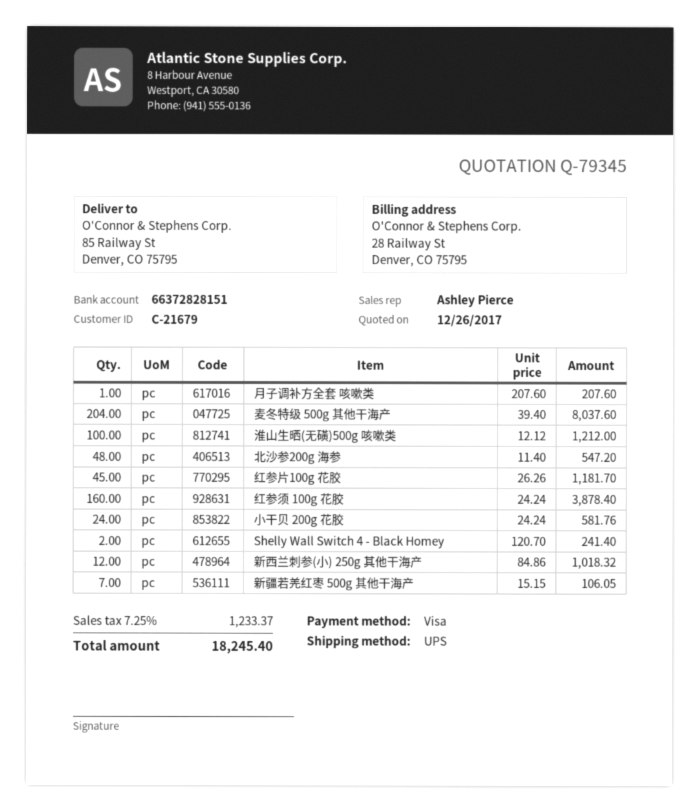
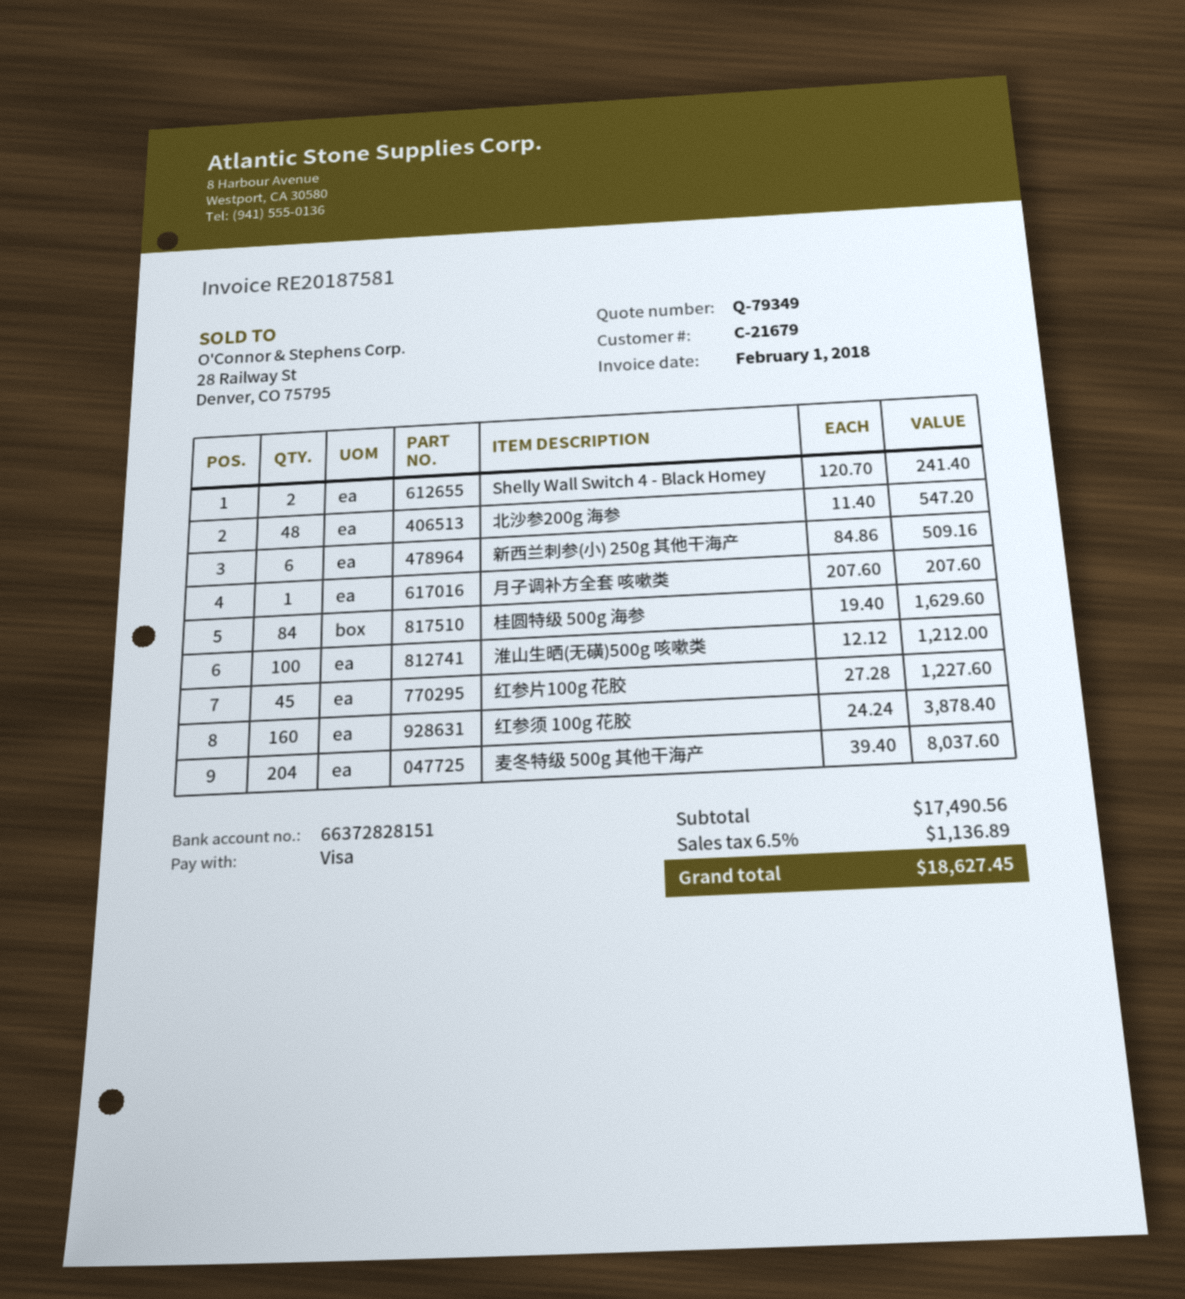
quote number: Q-79345 -> Q-79349
红参片100g 花胶: 45 x 26.26 = 1181.70 -> 45 x 27.28 = 1227.60
小干贝 200g 花胶: 24 x 24.24 = 581.76 -> none
新西兰刺参(小) 250g 其他干海产: 12 x 84.86 = 1018.32 -> 6 x 84.86 = 509.16
新疆若羌红枣 500g 其他干海产: 7 x 15.15 = 106.05 -> none
桂圆特级 500g 海参: none -> 84 x 19.40 = 1629.60
tax: 7.25% = 1233.37 -> 6.5% = 1136.89
total: 18245.40 -> 18627.45

